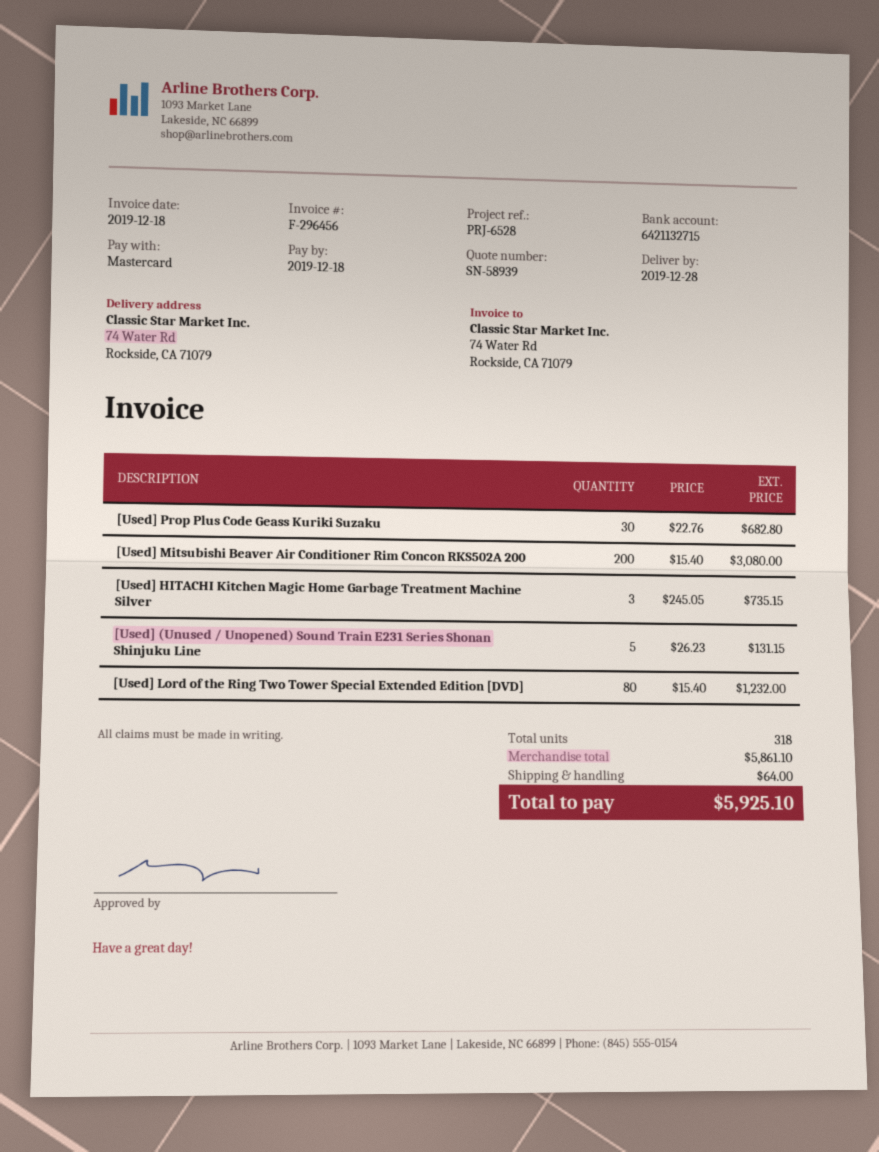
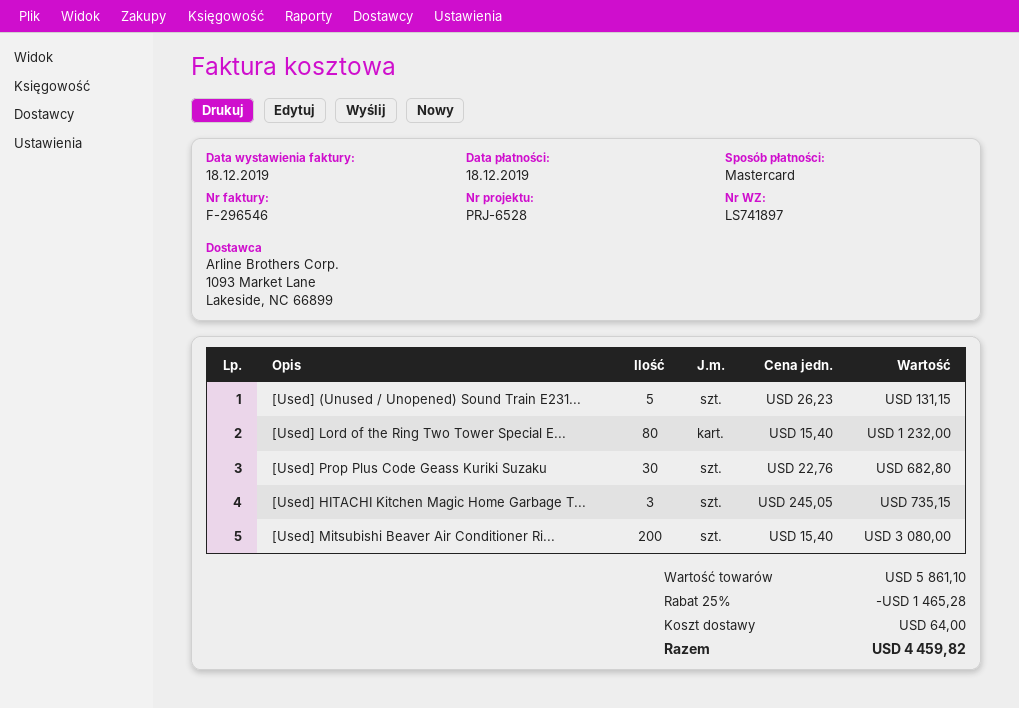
invoice number: F-296456 -> F-296546
discount: none -> 25% = 1465.28
total: 5925.10 -> 4459.82

